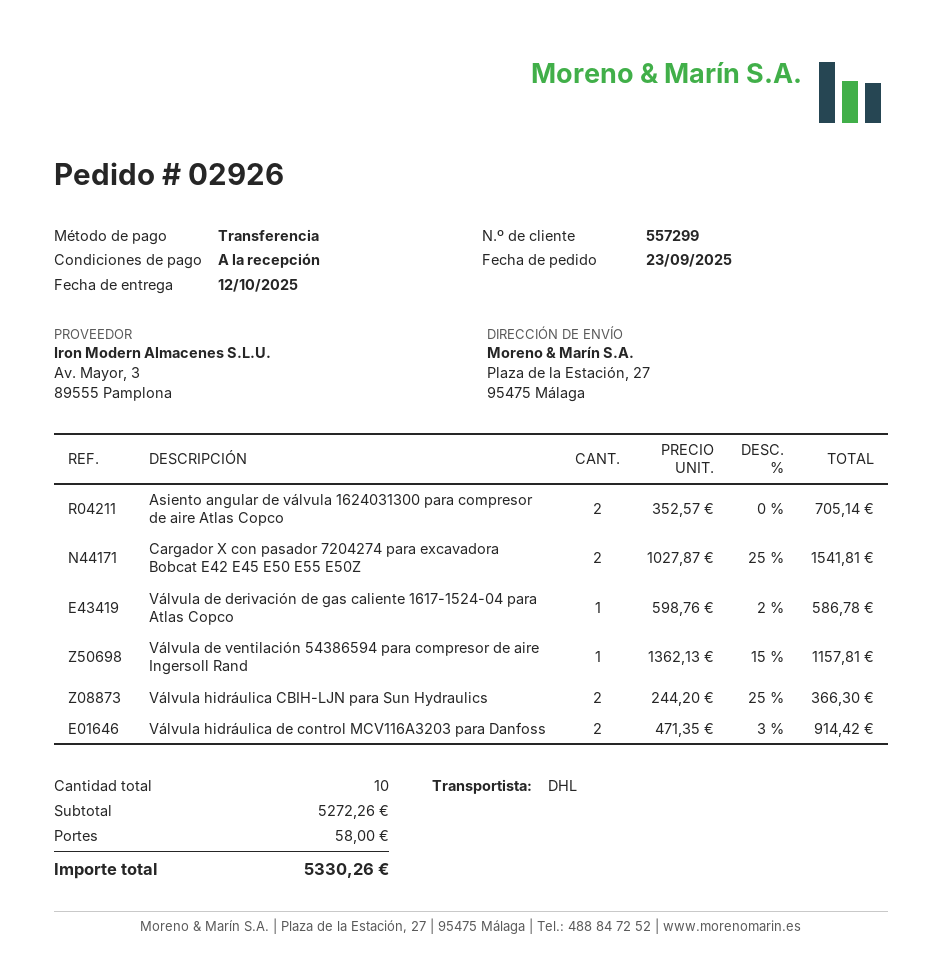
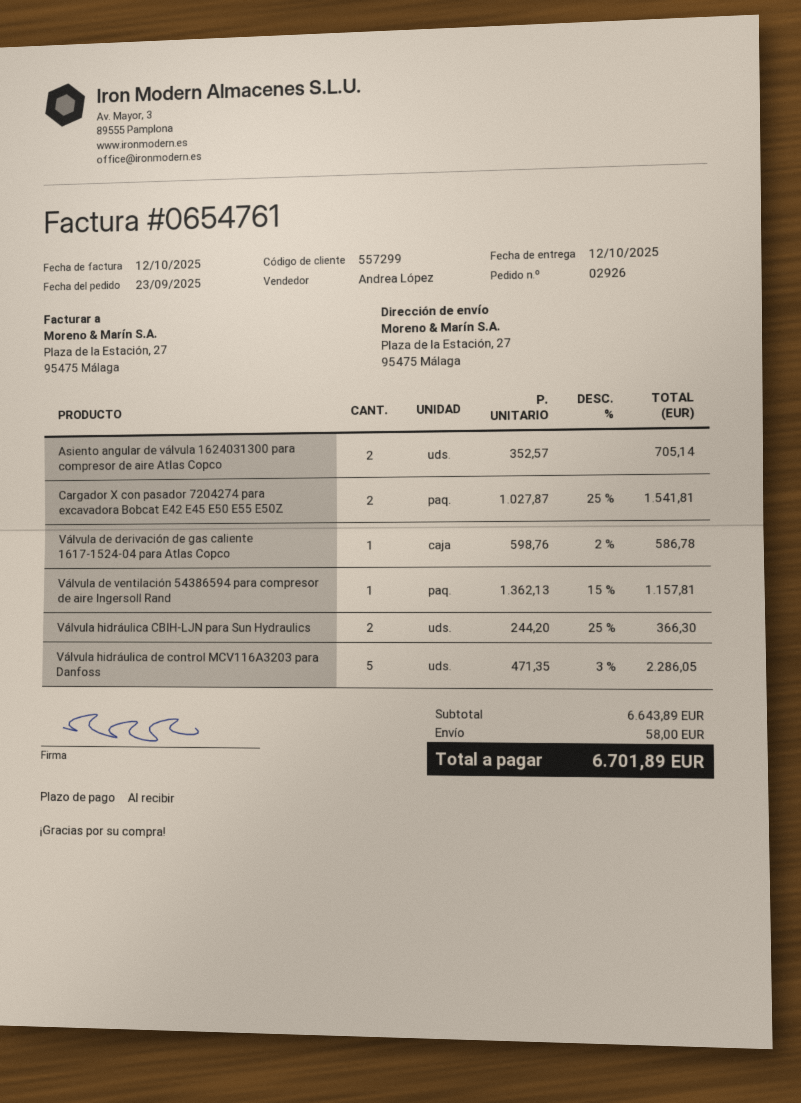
Válvula hidráulica de control MCV116A3203 para Danfoss: 2 x 471.35 - 3% = 914.42 -> 5 x 471.35 - 3% = 2286.05
subtotal: 5272.26 -> 6643.89
total: 5330.26 -> 6701.89

